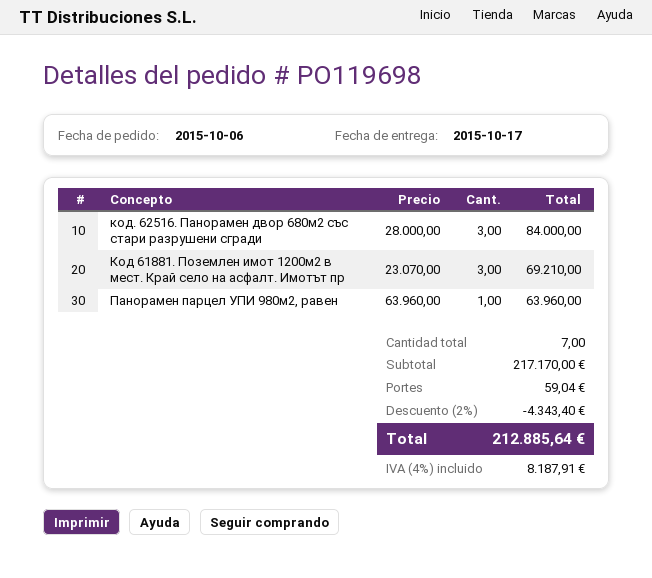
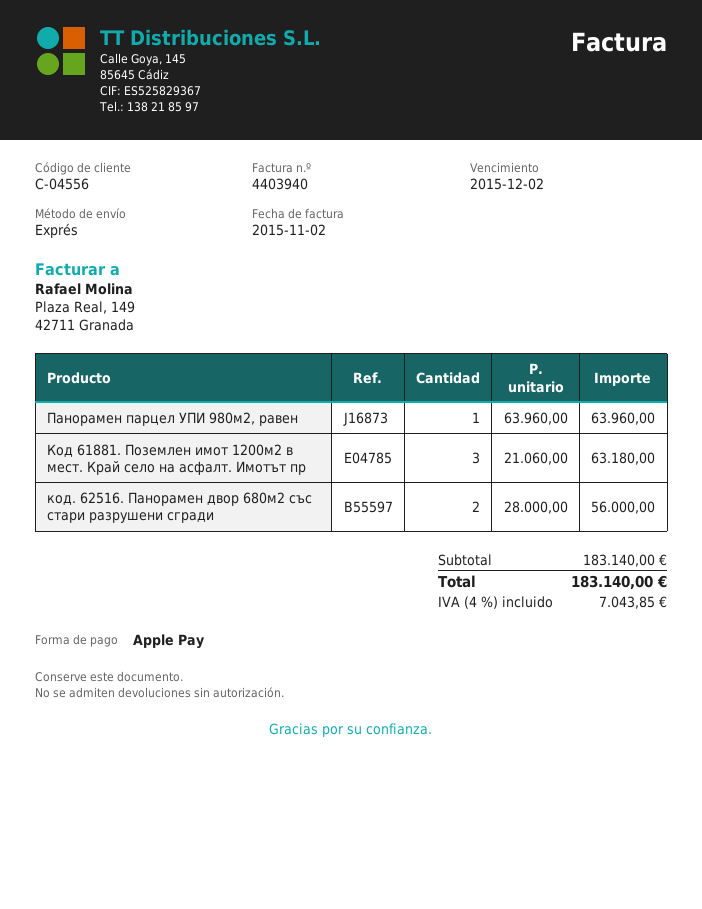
код. 62516. Панорамен двор 680м2 със стари разрушени сгради: 3 x 28000.00 = 84000.00 -> 2 x 28000.00 = 56000.00
Код 61881. Поземлен имот 1200м2 в мест. Край село на асфалт. Имотът пр: 3 x 23070.00 = 69210.00 -> 3 x 21060.00 = 63180.00
subtotal: 217170.00 -> 183140.00
discount: 2% = 4343.40 -> none
shipping: 59.04 -> none
tax: 4% = 8187.91 -> 4% = 7043.85
total: 212885.64 -> 183140.00

